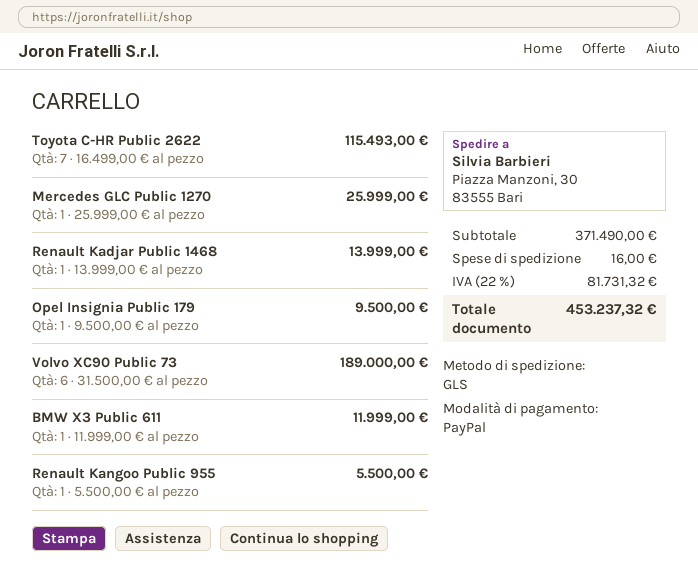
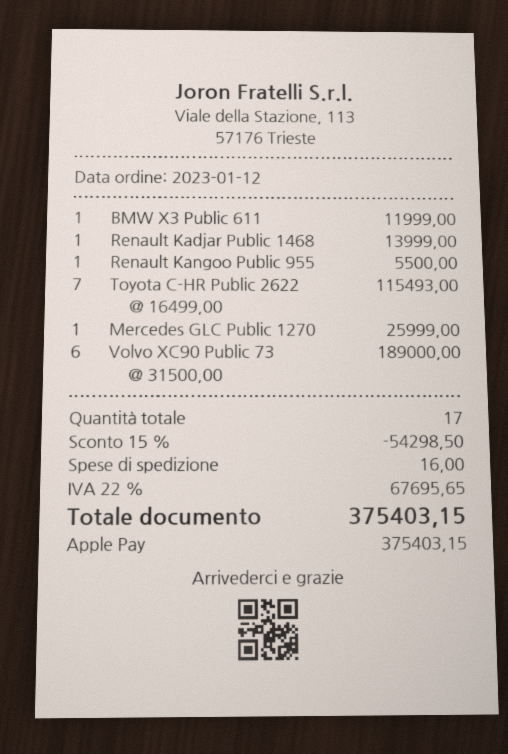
payment method: PayPal -> Apple Pay
Opel Insignia Public 179: 1 x 9500.00 = 9500.00 -> none
discount: none -> 15% = 54298.50
tax: 22% = 81731.32 -> 22% = 67695.65
total: 453237.32 -> 375403.15

